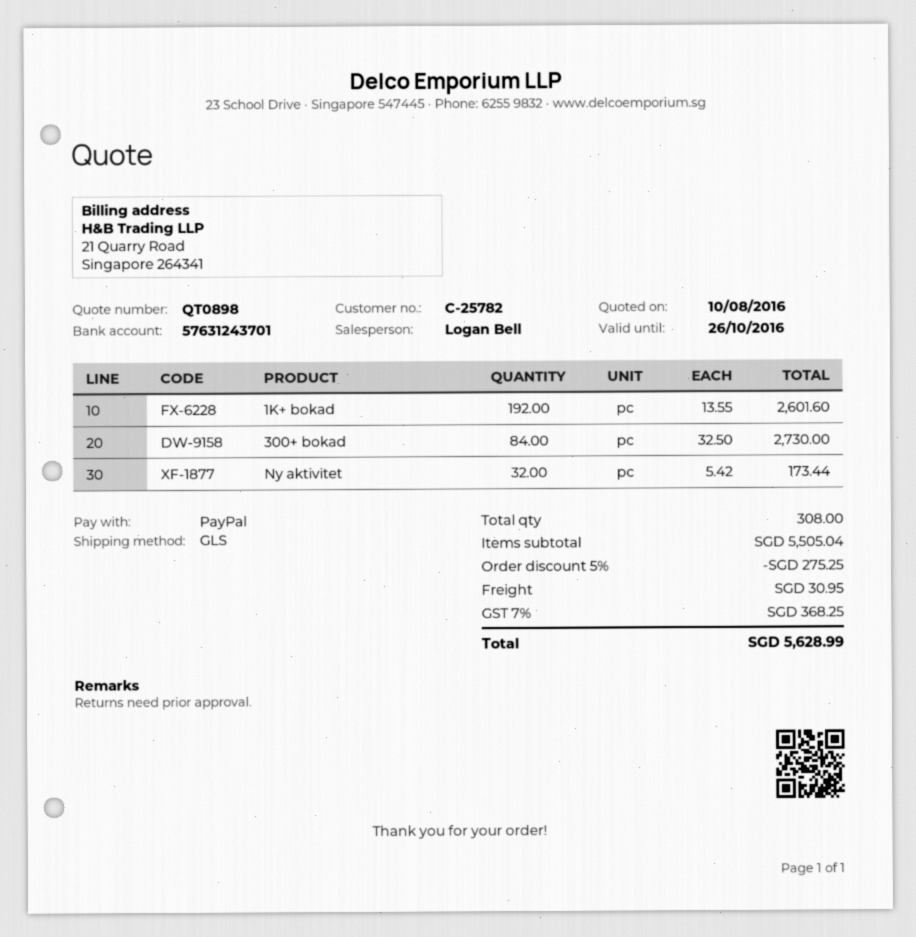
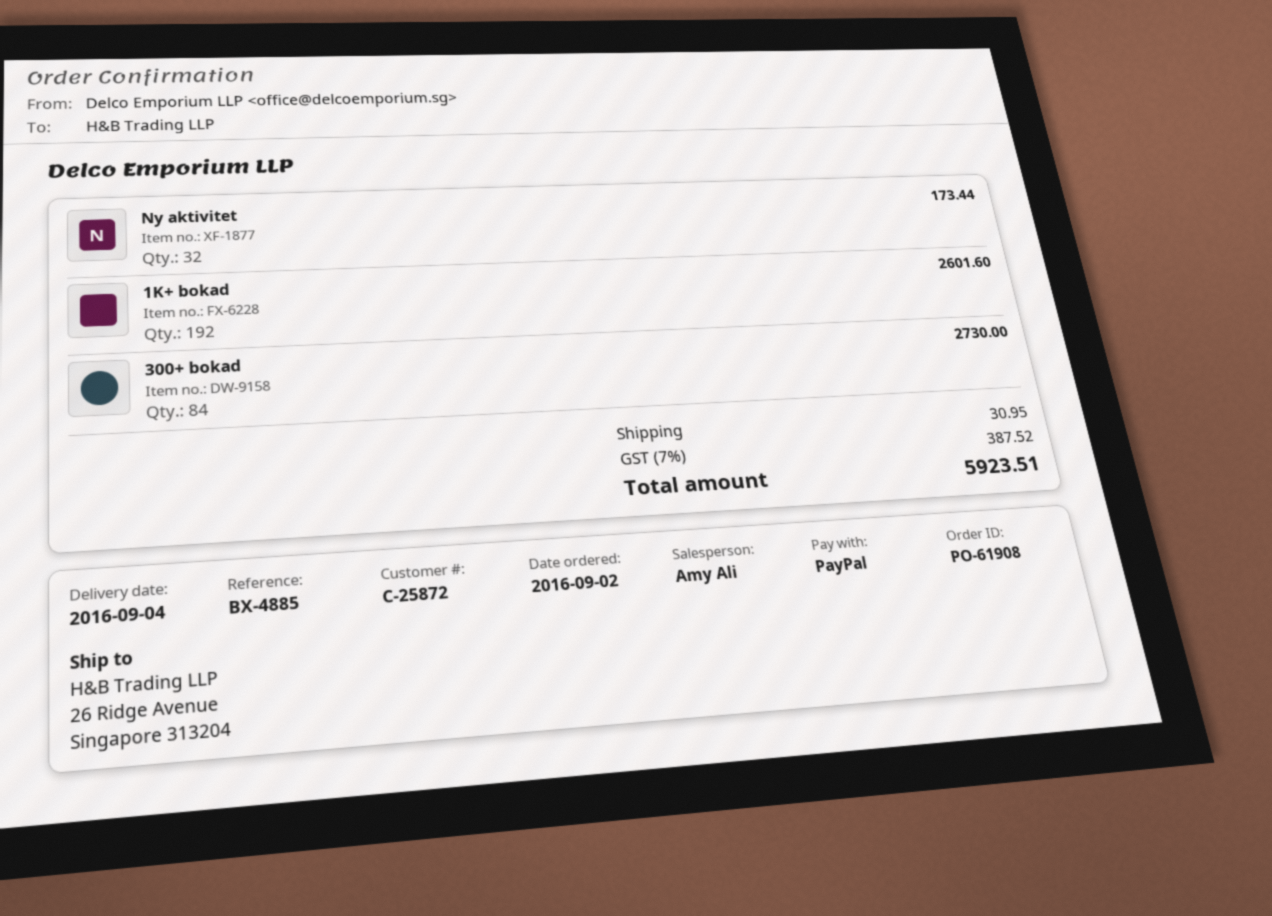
customer number: C-25782 -> C-25872
sales rep: Logan Bell -> Amy Ali
discount: 5% = 275.25 -> none
tax: 7% = 368.25 -> 7% = 387.52
total: 5628.99 -> 5923.51

